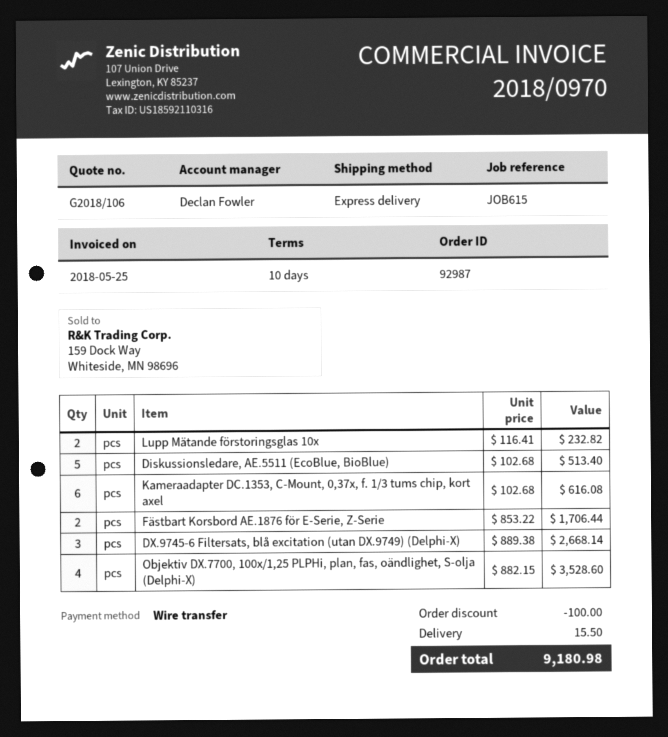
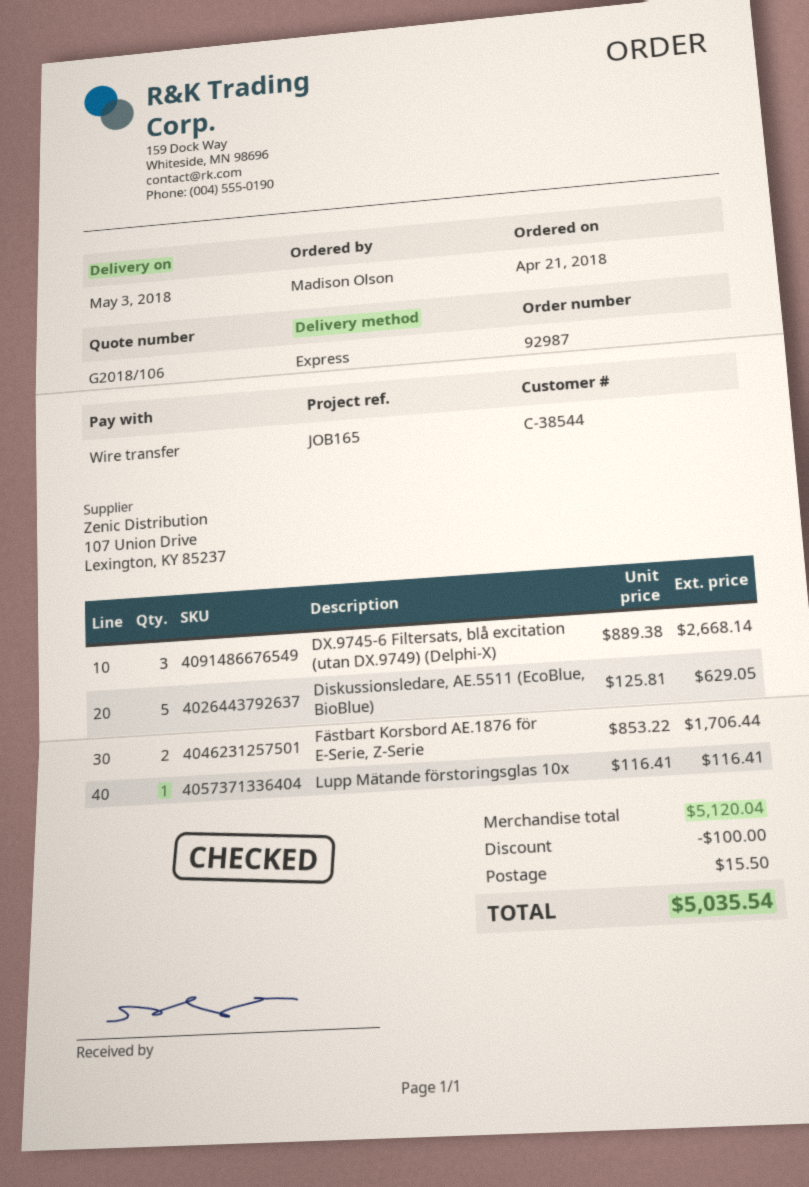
reference: JOB615 -> JOB165
Lupp Mätande förstoringsglas 10x: 2 x 116.41 = 232.82 -> 1 x 116.41 = 116.41
Diskussionsledare, AE.5511 (EcoBlue, BioBlue): 5 x 102.68 = 513.40 -> 5 x 125.81 = 629.05
Kameraadapter DC.1353, C-Mount, 0,37x, f. 1/3 tums chip, kort axel: 6 x 102.68 = 616.08 -> none
Objektiv DX.7700, 100x/1,25 PLPHi, plan, fas, oändlighet, S-olja (Delphi-X): 4 x 882.15 = 3528.60 -> none
total: 9180.98 -> 5035.54

